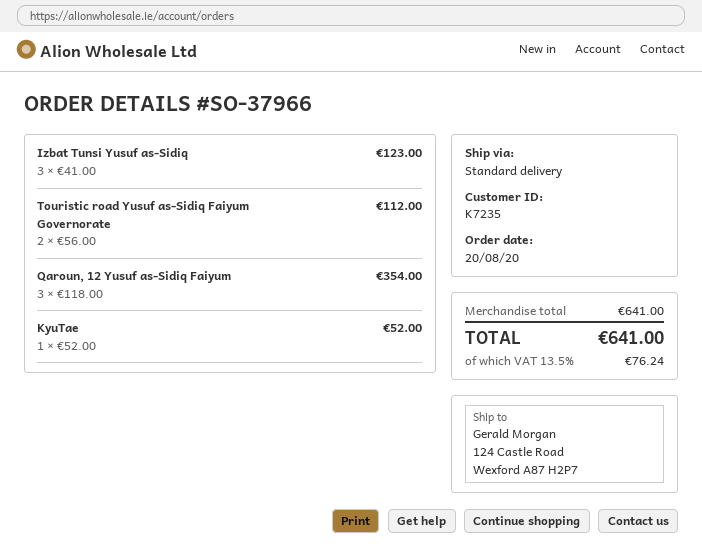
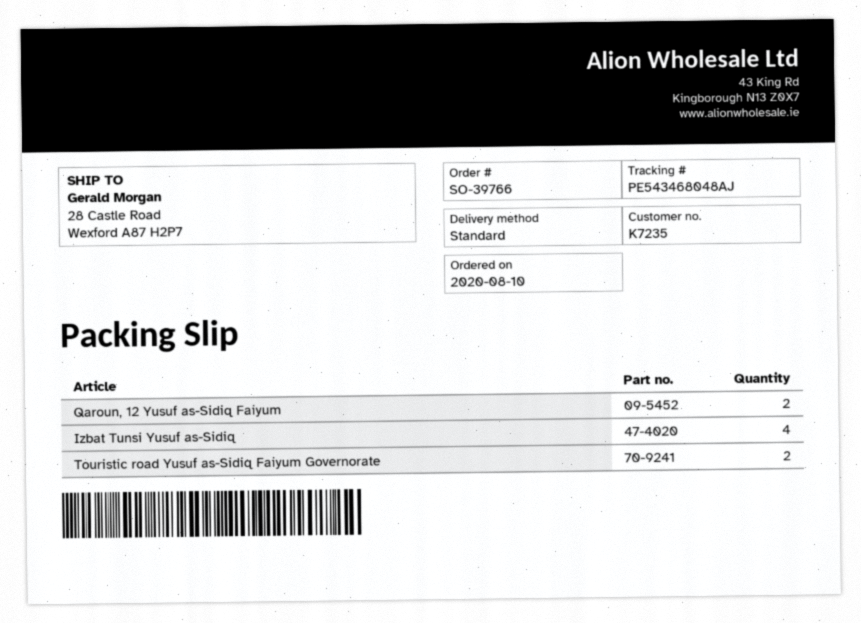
order number: SO-37966 -> SO-39766
order date: 2020-08-20 -> 2020-08-10
ship to: 124 Castle Road, Wexford A87 H2P7 -> 28 Castle Road, Wexford A87 H2P7
Izbat Tunsi Yusuf as-Sidiq: 3 -> 4
Qaroun, 12 Yusuf as-Sidiq Faiyum: 3 -> 2
KyuTae: 1 -> none

